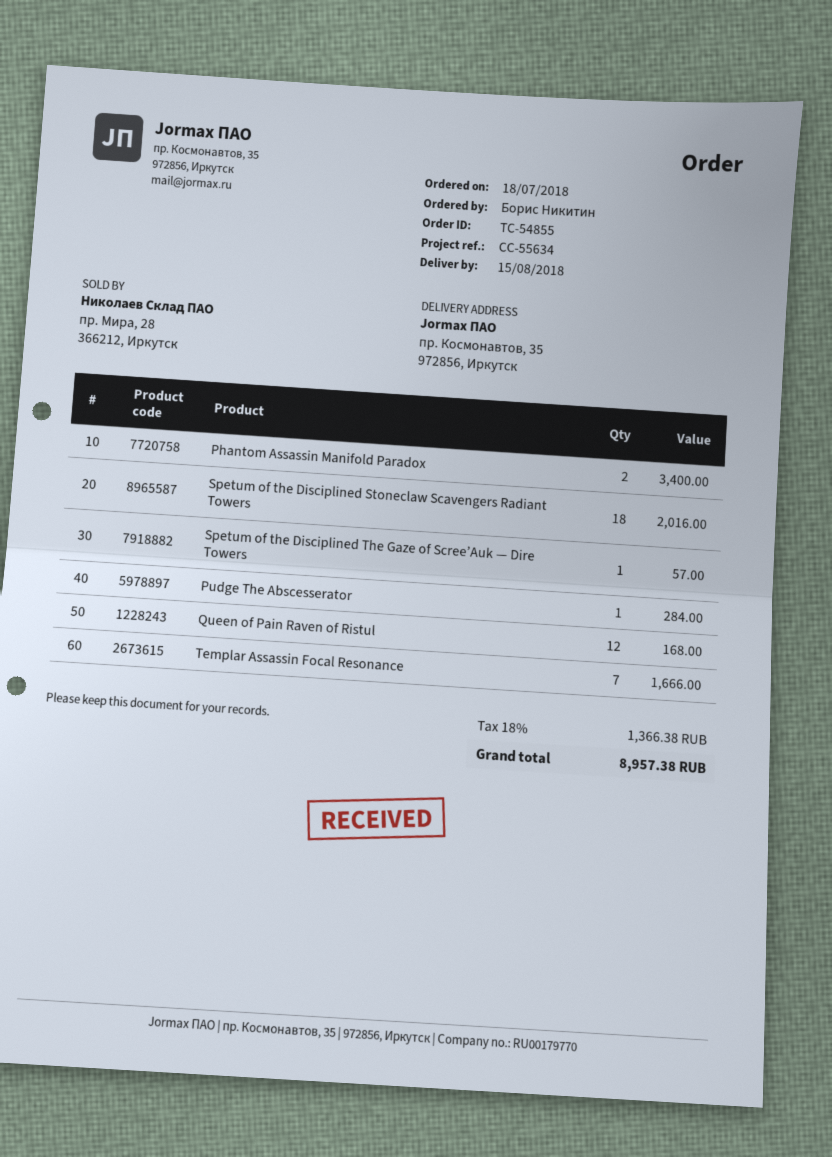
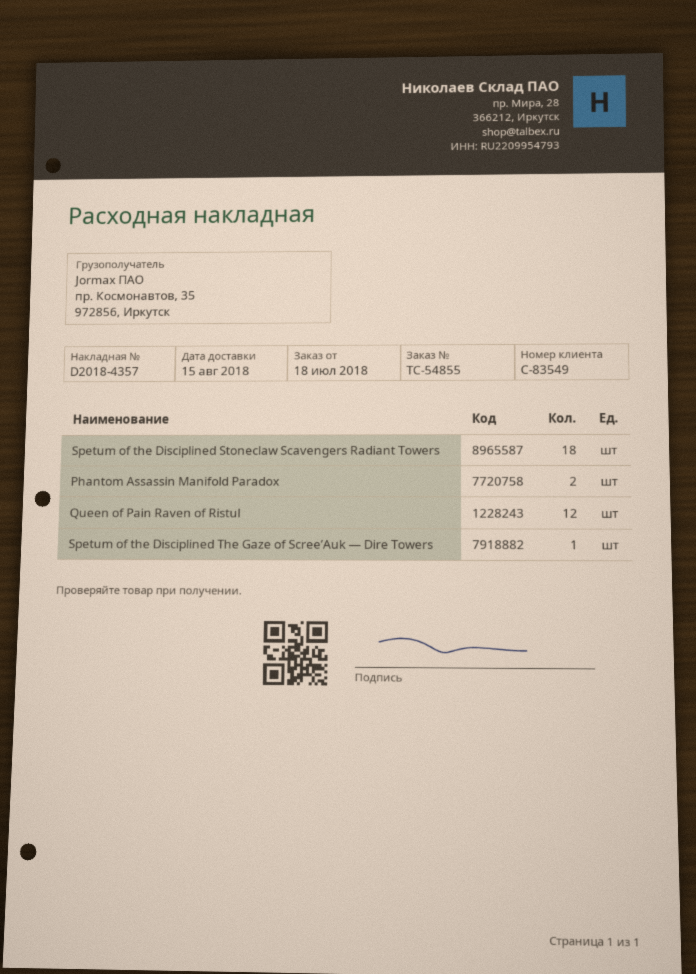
Pudge The Abscesserator: 1 -> none
Templar Assassin Focal Resonance: 7 -> none

